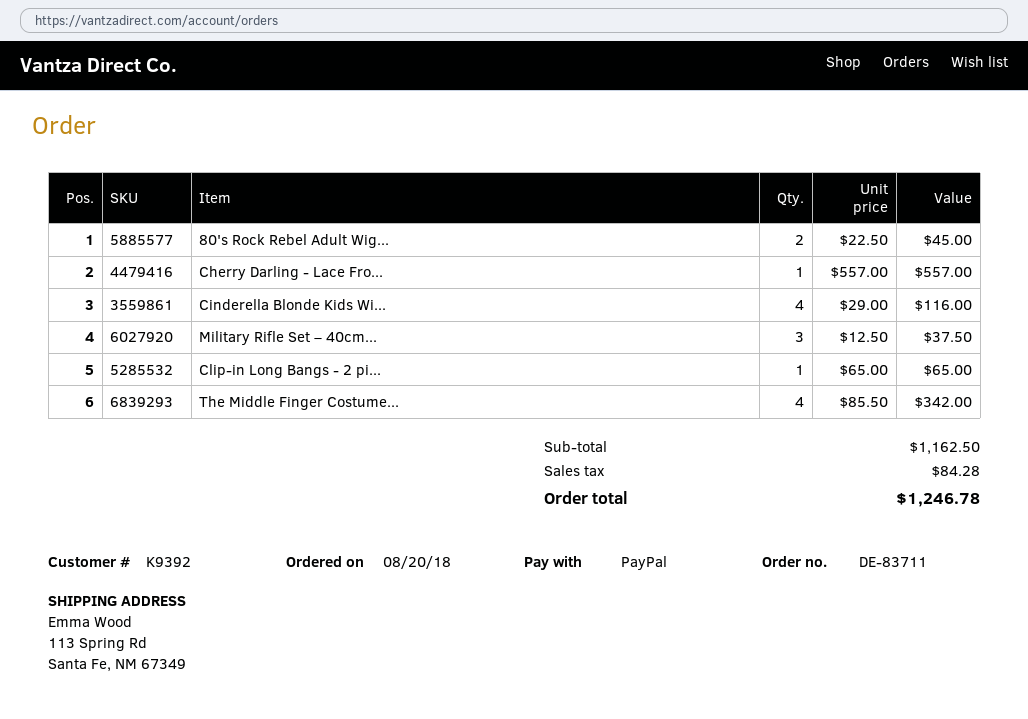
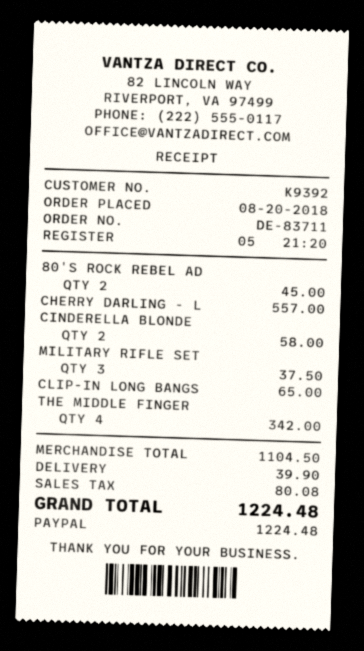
Cinderella Blonde Kids Wi...: 4 for 116.00 -> 2 for 58.00
subtotal: 1162.50 -> 1104.50
shipping: none -> 39.90
tax: 84.28 -> 80.08
total: 1246.78 -> 1224.48

